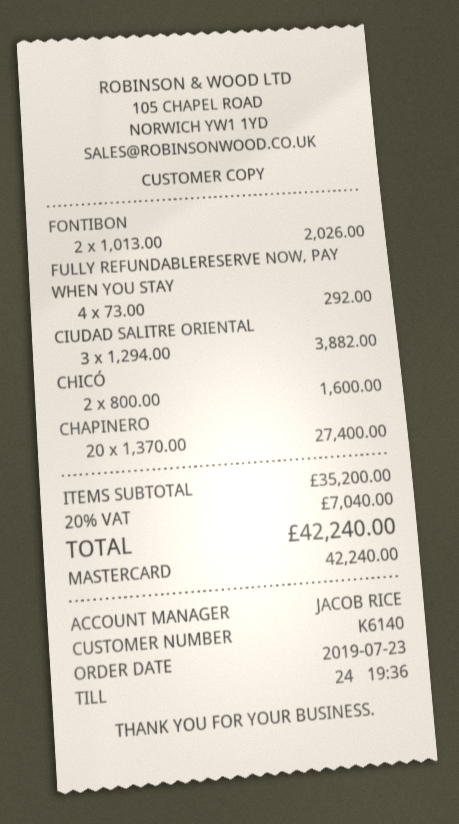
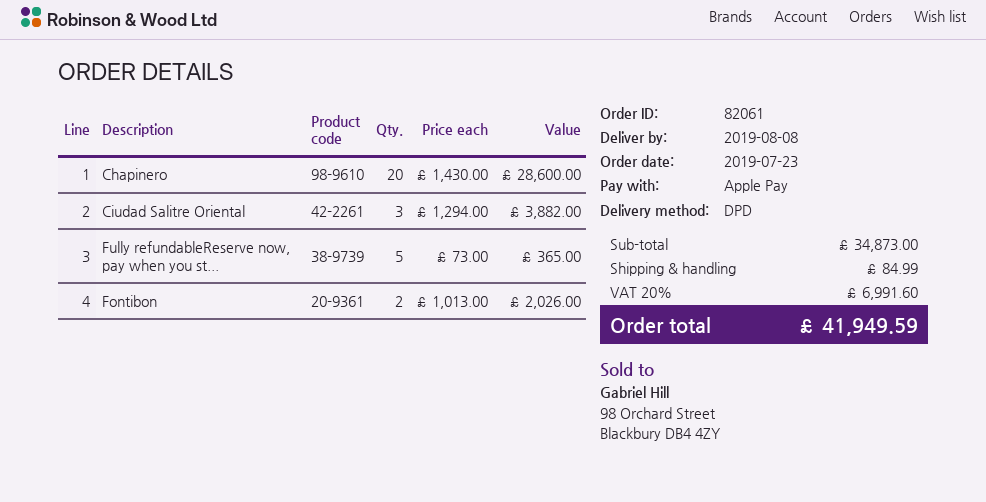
payment method: Mastercard -> Apple Pay
FULLY REFUNDABLERESERVE NOW, PAY WHEN YOU STAY: 4 x 73.00 = 292.00 -> 5 x 73.00 = 365.00
CHICÓ: 2 x 800.00 = 1600.00 -> none
CHAPINERO: 20 x 1370.00 = 27400.00 -> 20 x 1430.00 = 28600.00
subtotal: 35200.00 -> 34873.00
shipping: none -> 84.99
tax: 20% = 7040.00 -> 20% = 6991.60
total: 42240.00 -> 41949.59

